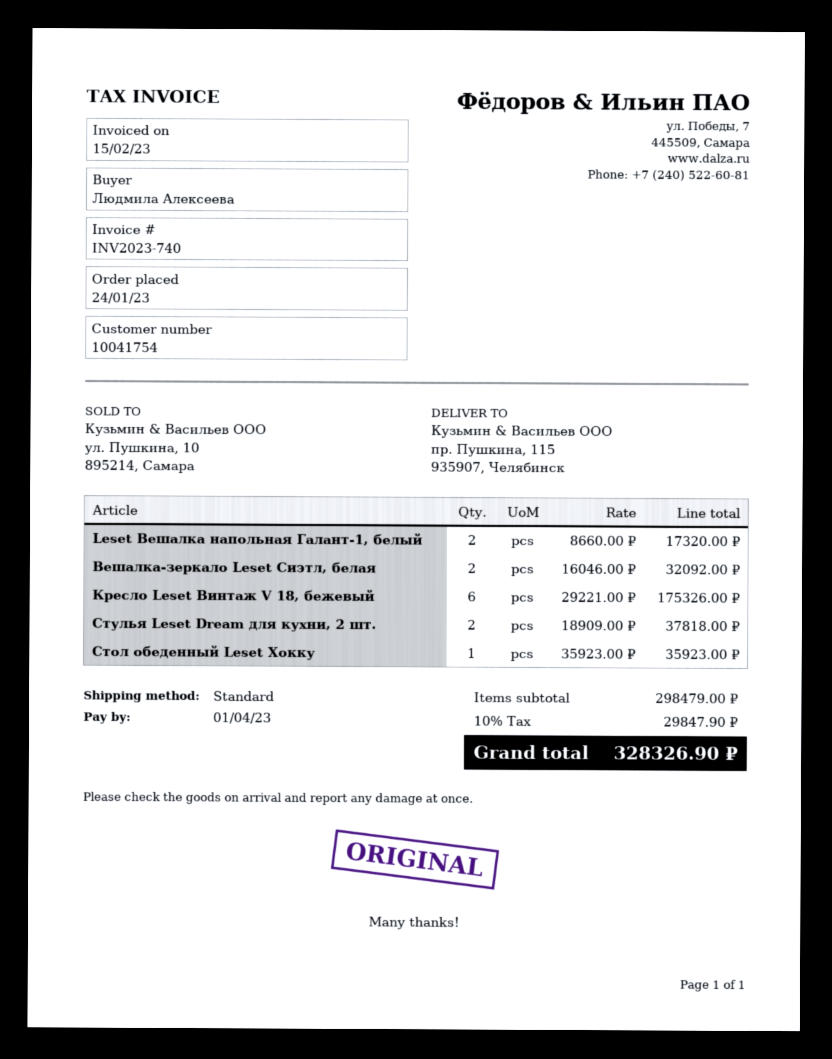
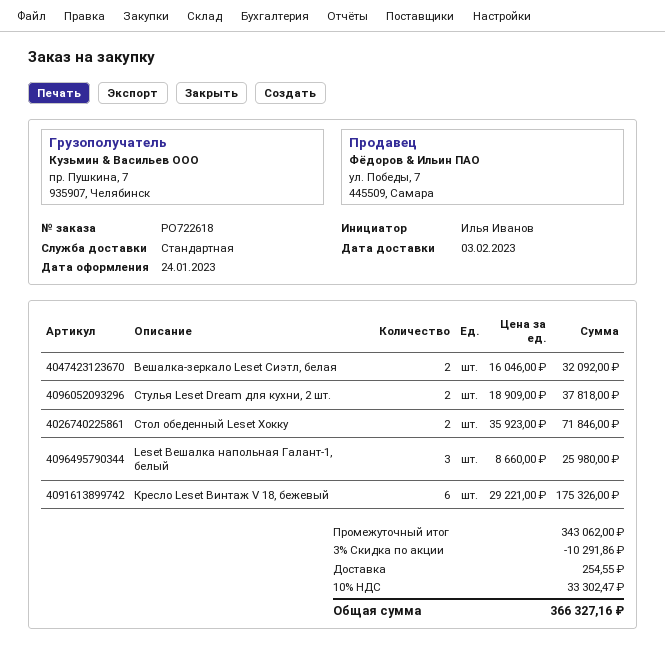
ordered by: Людмила Алексеева -> Илья Иванов
ship to: пр. Пушкина, 115, 935907, Челябинск -> пр. Пушкина, 7, 935907, Челябинск
Leset Вешалка напольная Галант-1, белый: 2 x 8660.00 = 17320.00 -> 3 x 8660.00 = 25980.00
Стол обеденный Leset Хокку: 1 x 35923.00 = 35923.00 -> 2 x 35923.00 = 71846.00
subtotal: 298479.00 -> 343062.00
discount: none -> 3% = 10291.86
shipping: none -> 254.55
tax: 10% = 29847.90 -> 10% = 33302.47
total: 328326.90 -> 366327.16

